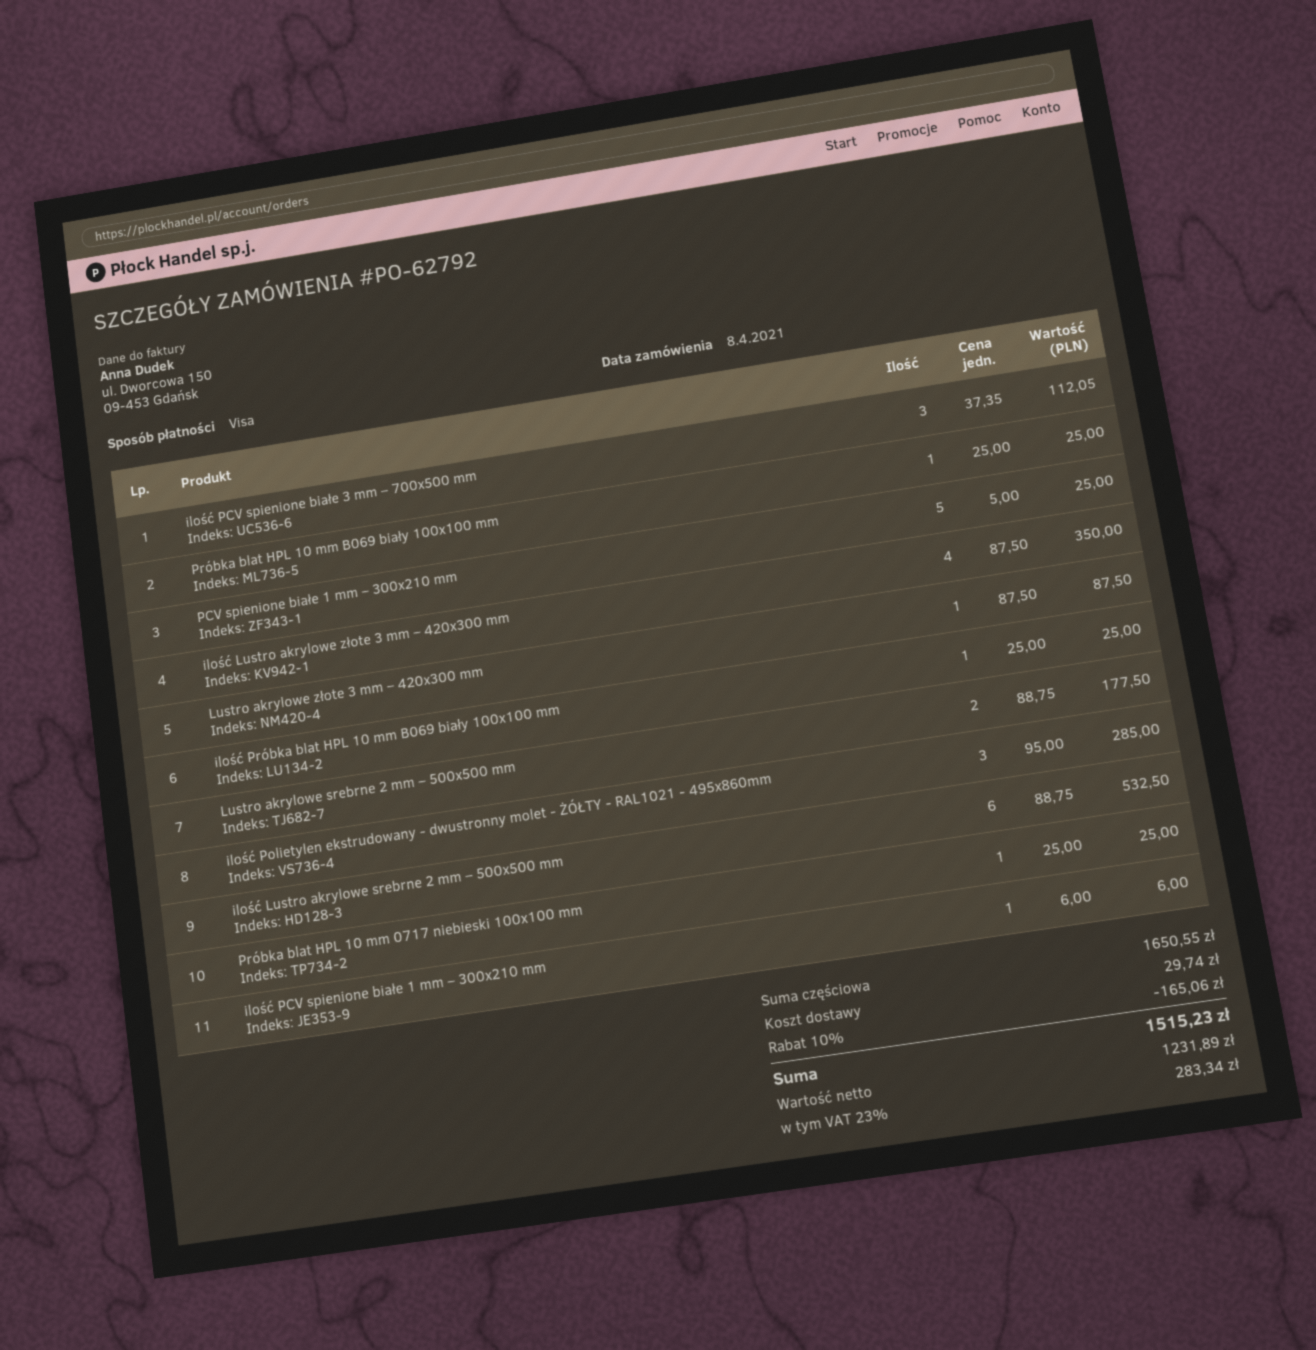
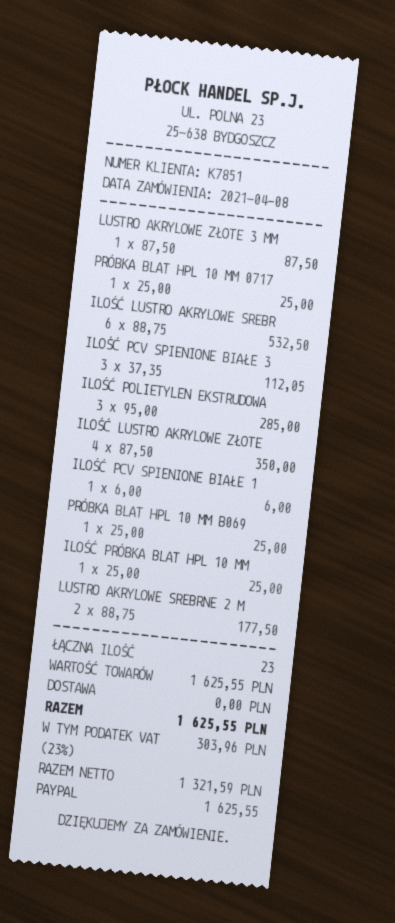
payment method: Visa -> PayPal
PCV spienione białe 1 mm – 300x210 mm: 5 x 5.00 = 25.00 -> none
subtotal: 1650.55 -> 1625.55
discount: 10% = 165.06 -> none
shipping: 29.74 -> 0.00
net: 1231.89 -> 1321.59
tax: 23% = 283.34 -> 23% = 303.96
total: 1515.23 -> 1625.55

